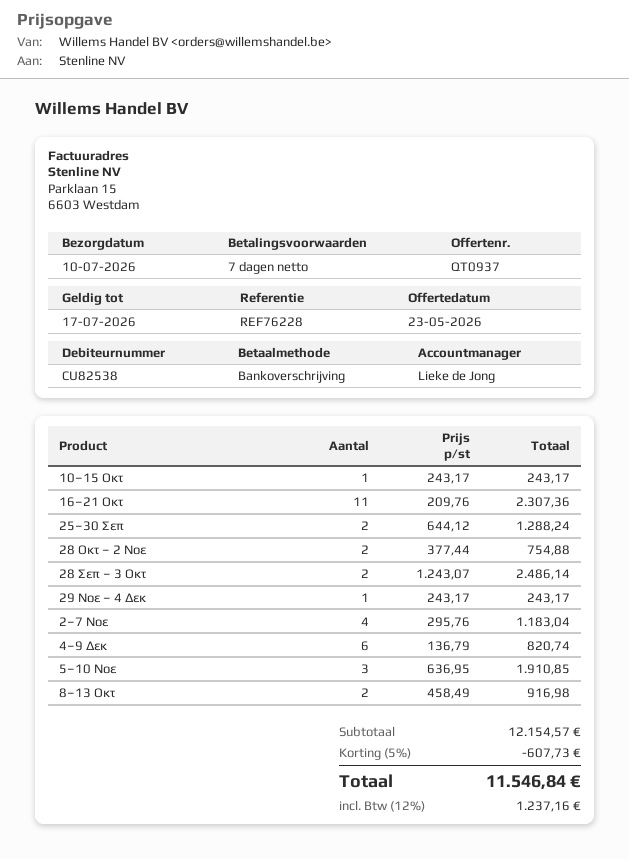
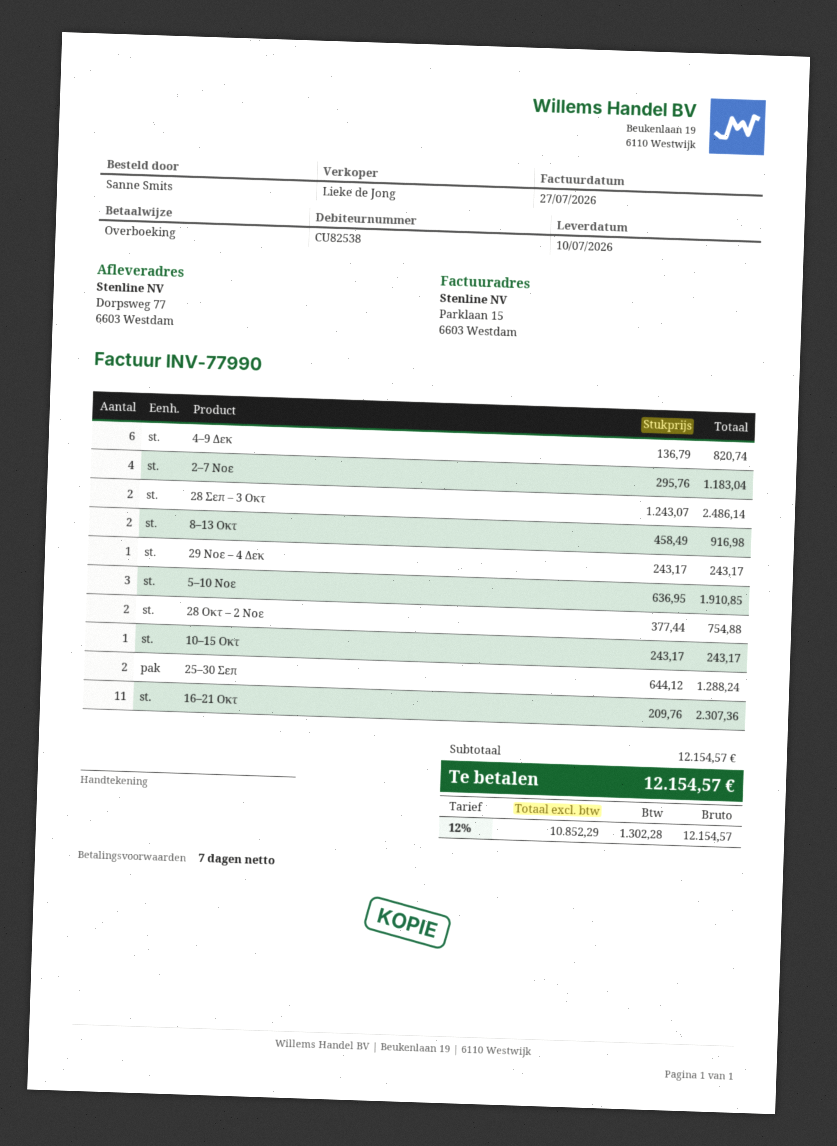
discount: 5% = 607.73 -> none
tax: 12% = 1237.16 -> 12% = 1302.28
total: 11546.84 -> 12154.57

